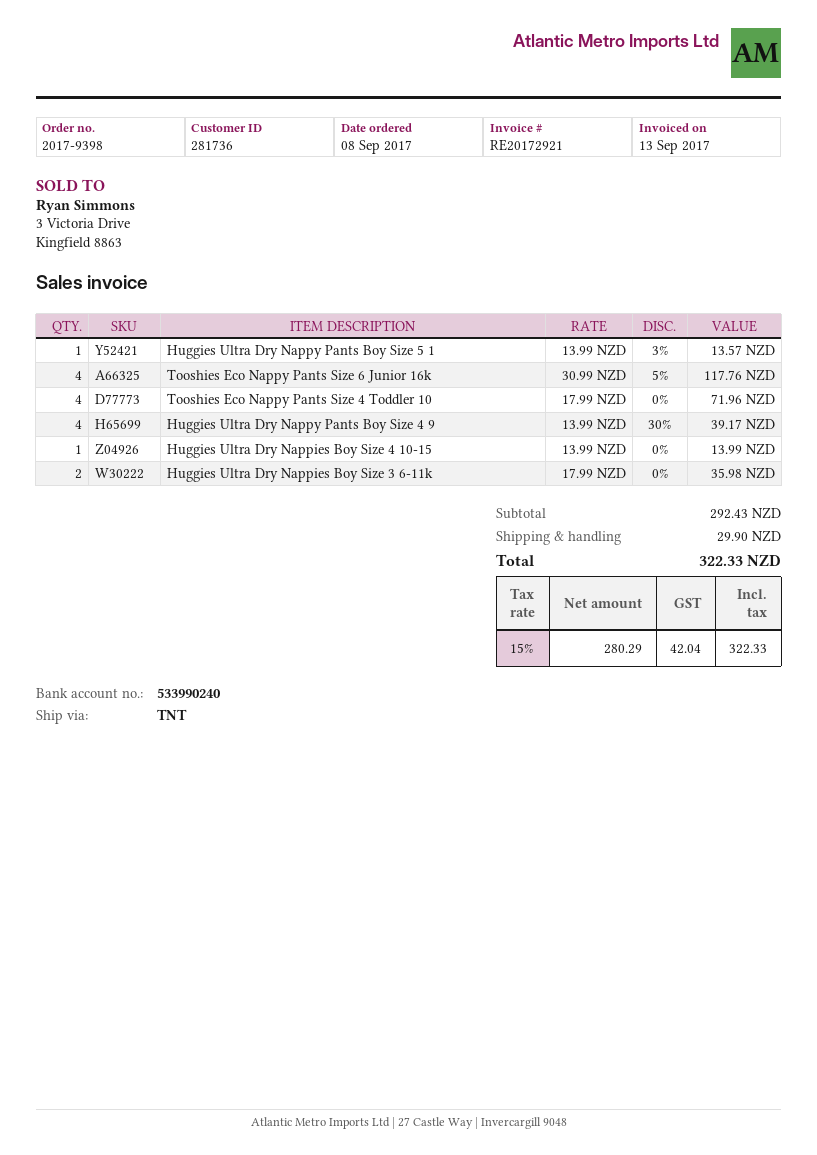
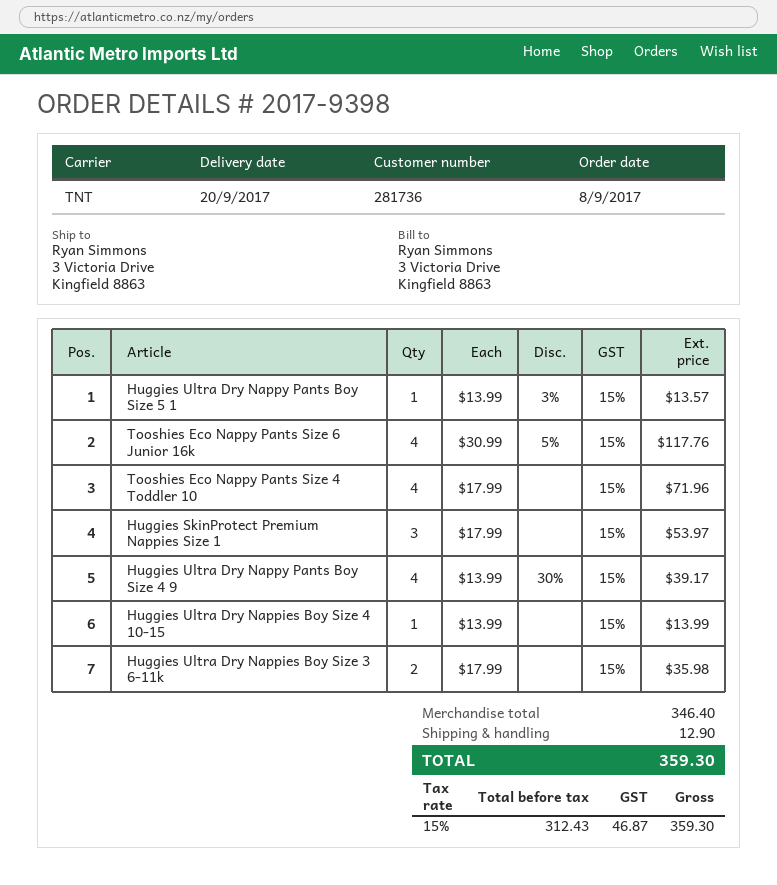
Huggies SkinProtect Premium Nappies Size 1: none -> 3 x 17.99 = 53.97
subtotal: 292.43 -> 346.40
shipping: 29.90 -> 12.90
net: 280.29 -> 312.43
tax: 15% = 42.04 -> 15% = 46.87
total: 322.33 -> 359.30

